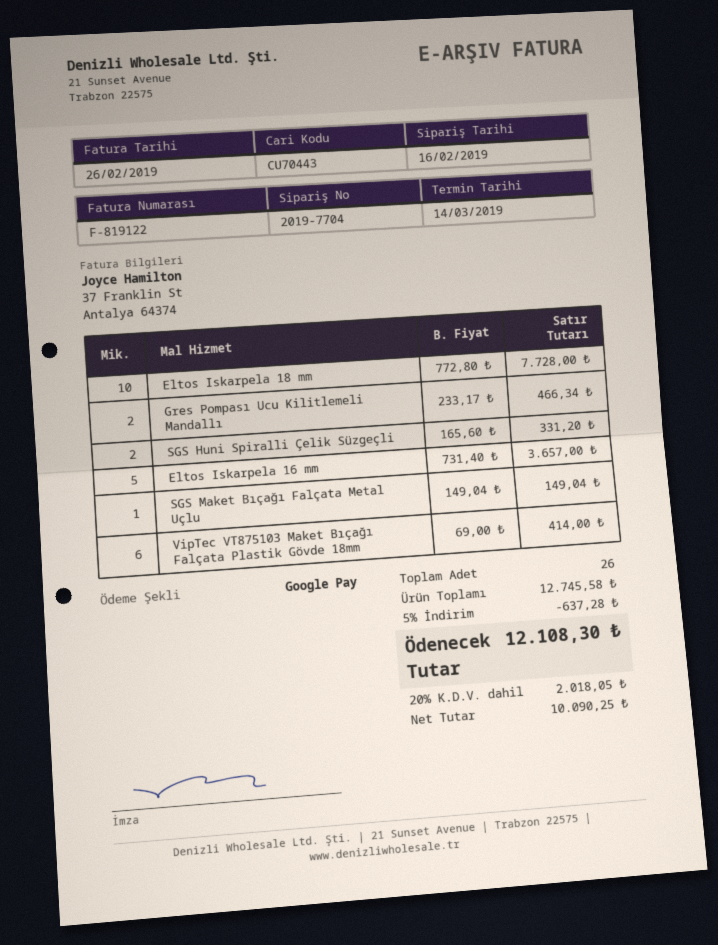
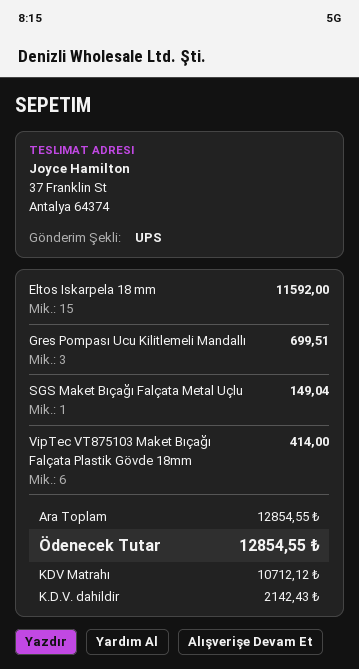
Eltos Iskarpela 18 mm: 10 for 7728.00 -> 15 for 11592.00
Gres Pompası Ucu Kilitlemeli Mandallı: 2 for 466.34 -> 3 for 699.51
SGS Huni Spiralli Çelik Süzgeçli: 2 for 331.20 -> none
Eltos Iskarpela 16 mm: 5 for 3657.00 -> none
subtotal: 12745.58 -> 12854.55
discount: 5% = 637.28 -> none
net: 10090.25 -> 10712.12
tax: 2018.05 -> 2142.43
total: 12108.30 -> 12854.55

